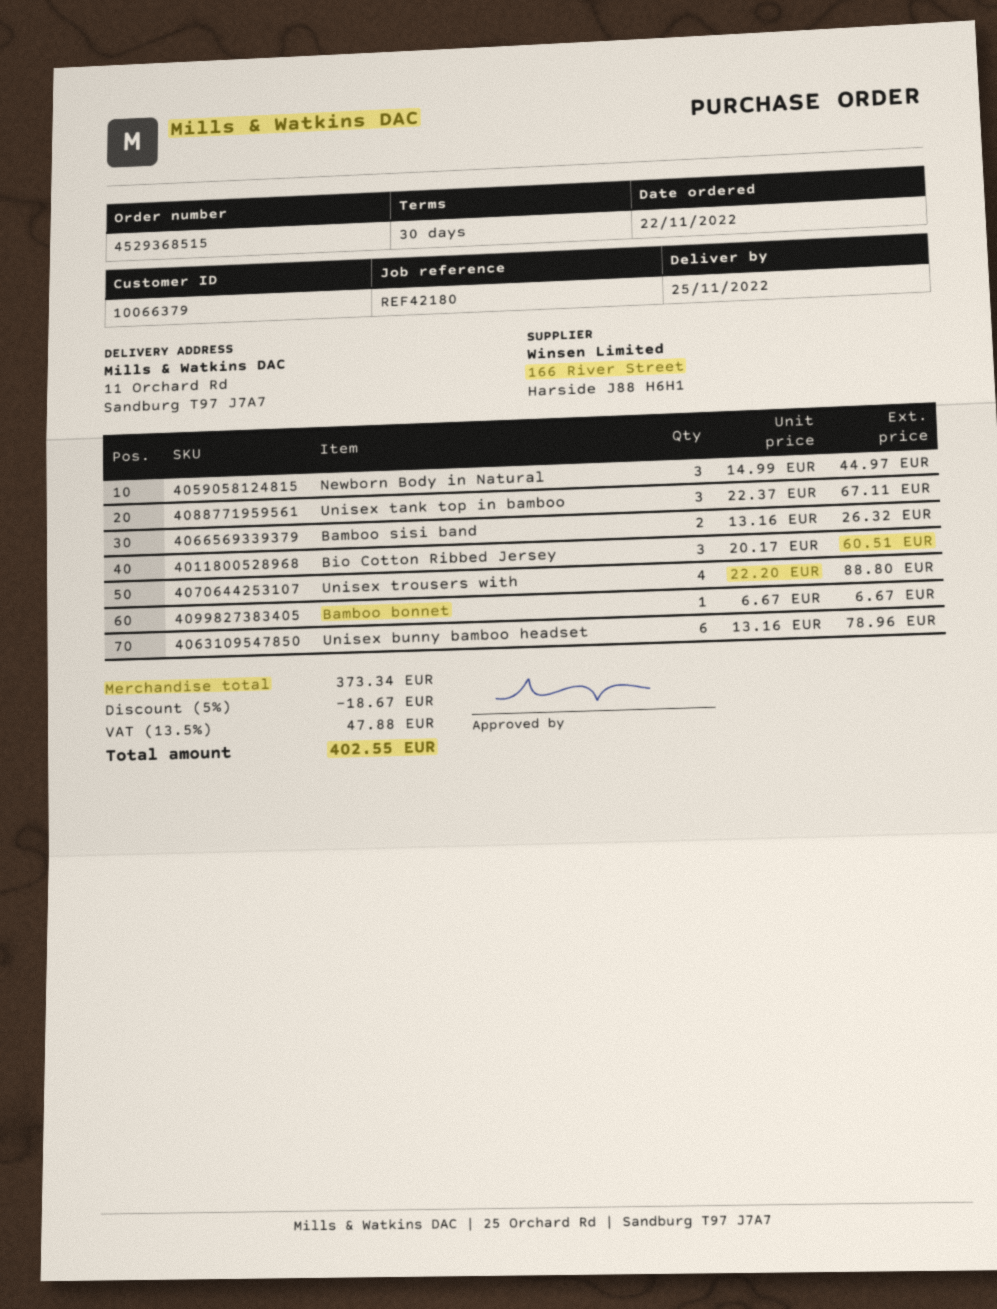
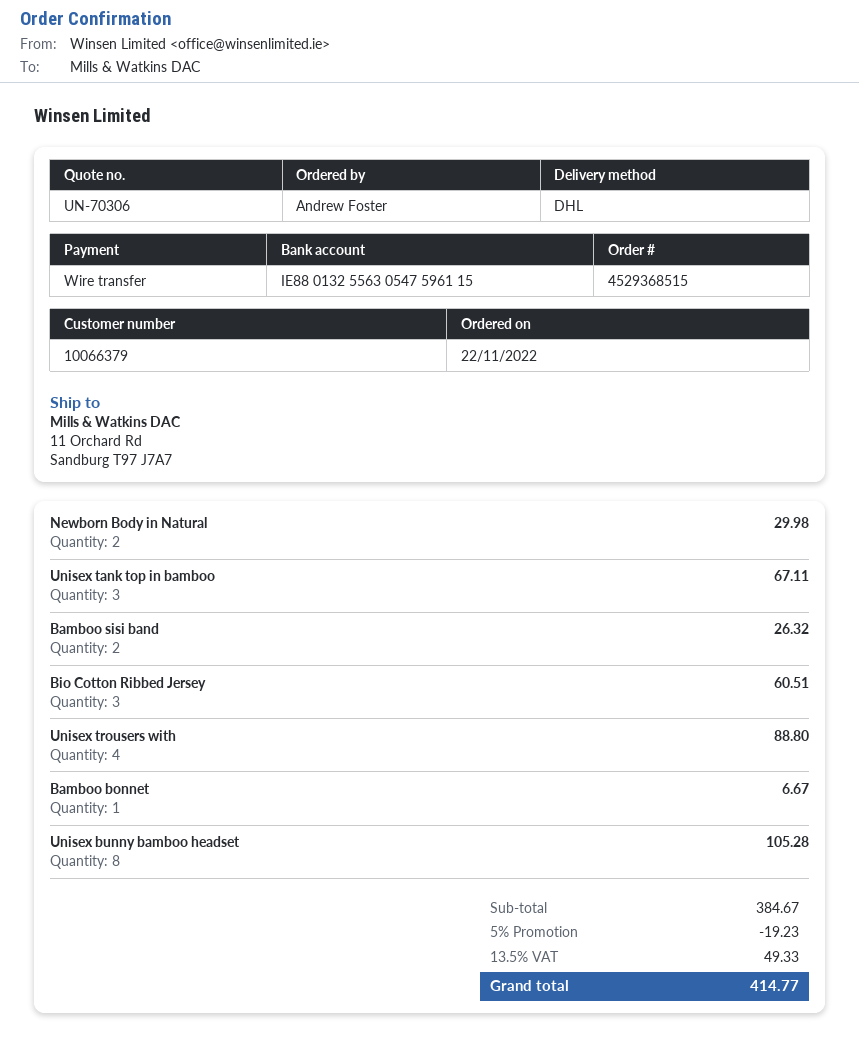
Newborn Body in Natural: 3 for 44.97 -> 2 for 29.98
Unisex bunny bamboo headset: 6 for 78.96 -> 8 for 105.28
subtotal: 373.34 -> 384.67
discount: 5% = 18.67 -> 5% = 19.23
tax: 13.5% = 47.88 -> 13.5% = 49.33
total: 402.55 -> 414.77

